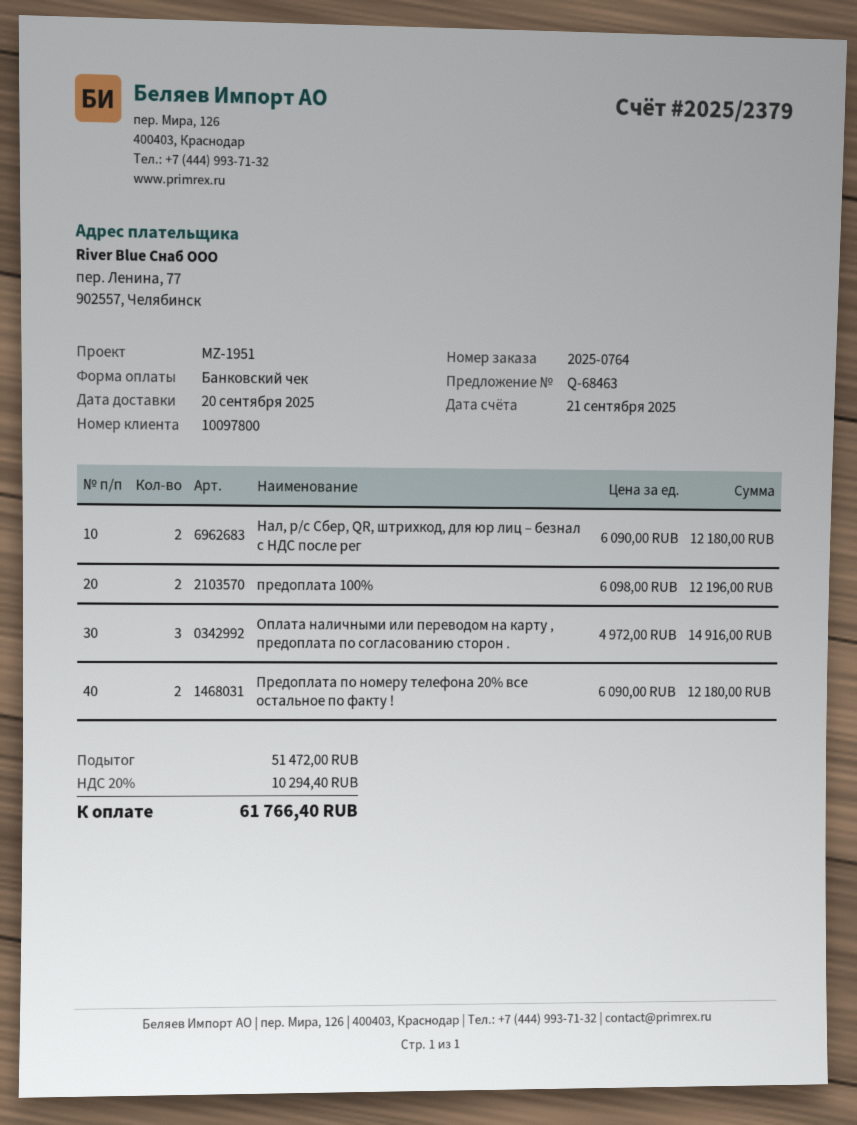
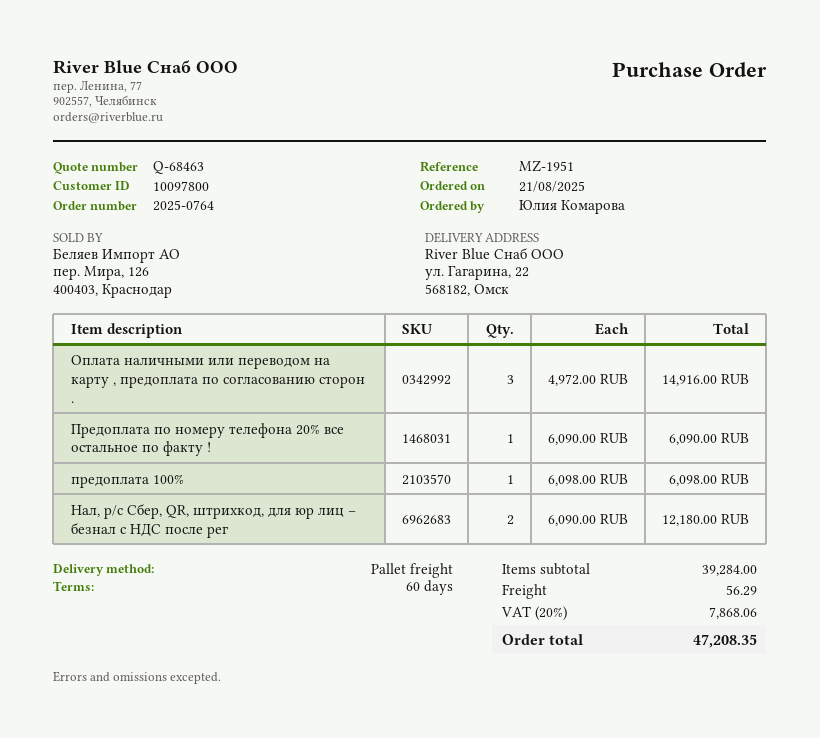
предоплата 100%: 2 x 6098.00 = 12196.00 -> 1 x 6098.00 = 6098.00
Предоплата по номеру телефона 20% все остальное по факту !: 2 x 6090.00 = 12180.00 -> 1 x 6090.00 = 6090.00
subtotal: 51472.00 -> 39284.00
shipping: none -> 56.29
tax: 20% = 10294.40 -> 20% = 7868.06
total: 61766.40 -> 47208.35

